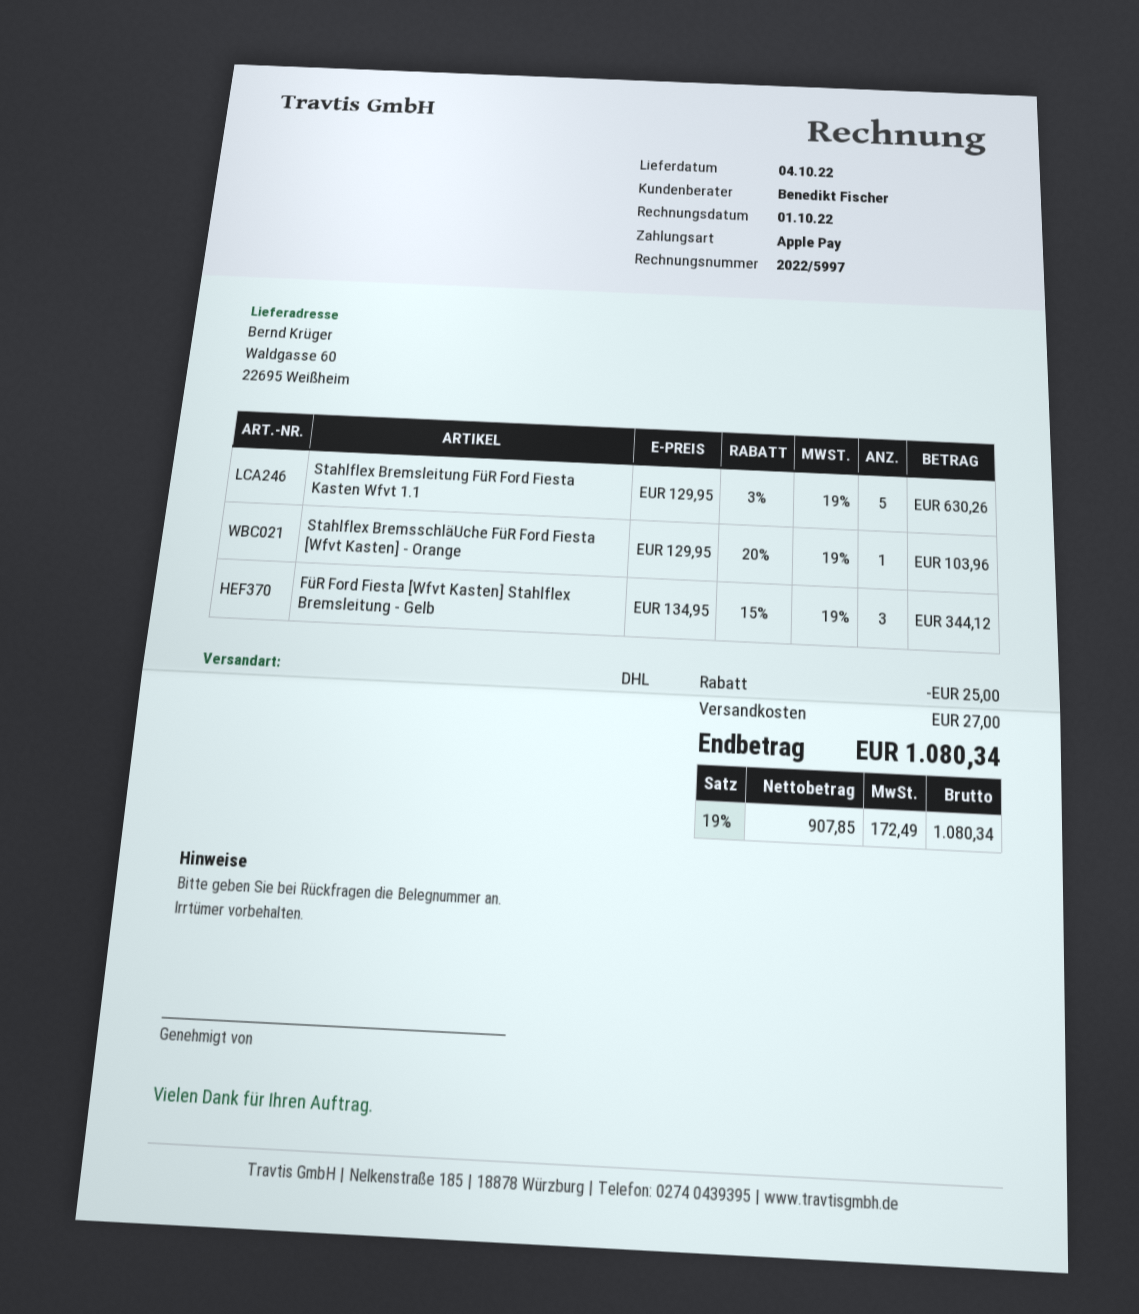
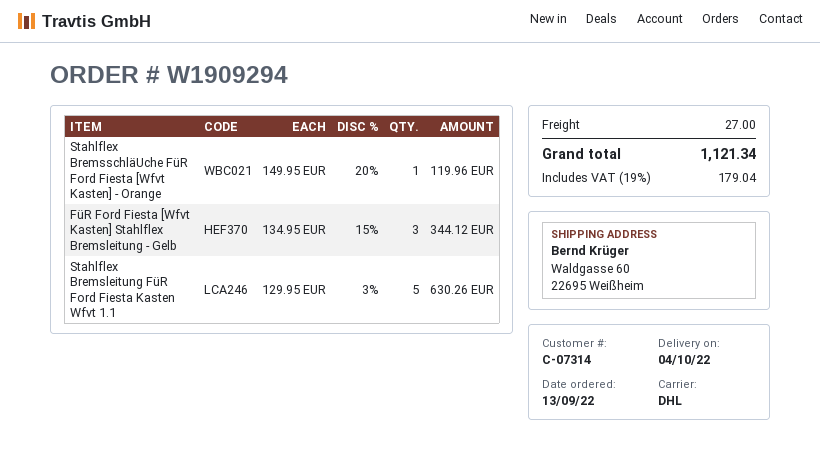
Stahlflex BremsschläUche FüR Ford Fiesta [Wfvt Kasten] - Orange: 1 x 129.95 - 20% = 103.96 -> 1 x 149.95 - 20% = 119.96
discount: 25.00 -> none
tax: 19% = 172.49 -> 19% = 179.04
total: 1080.34 -> 1121.34

